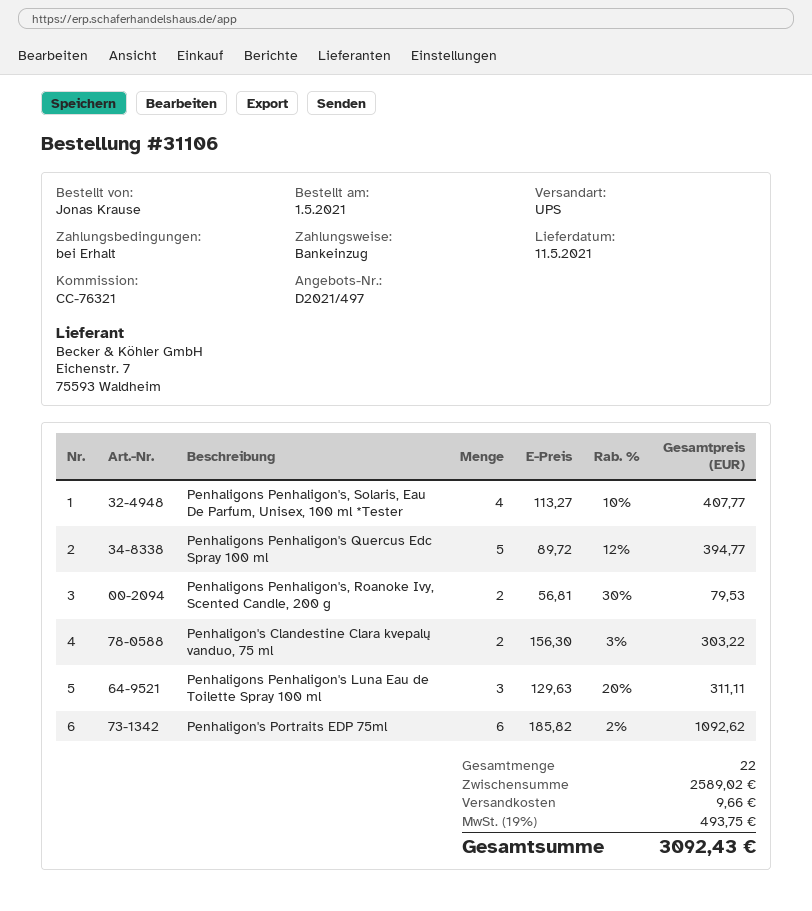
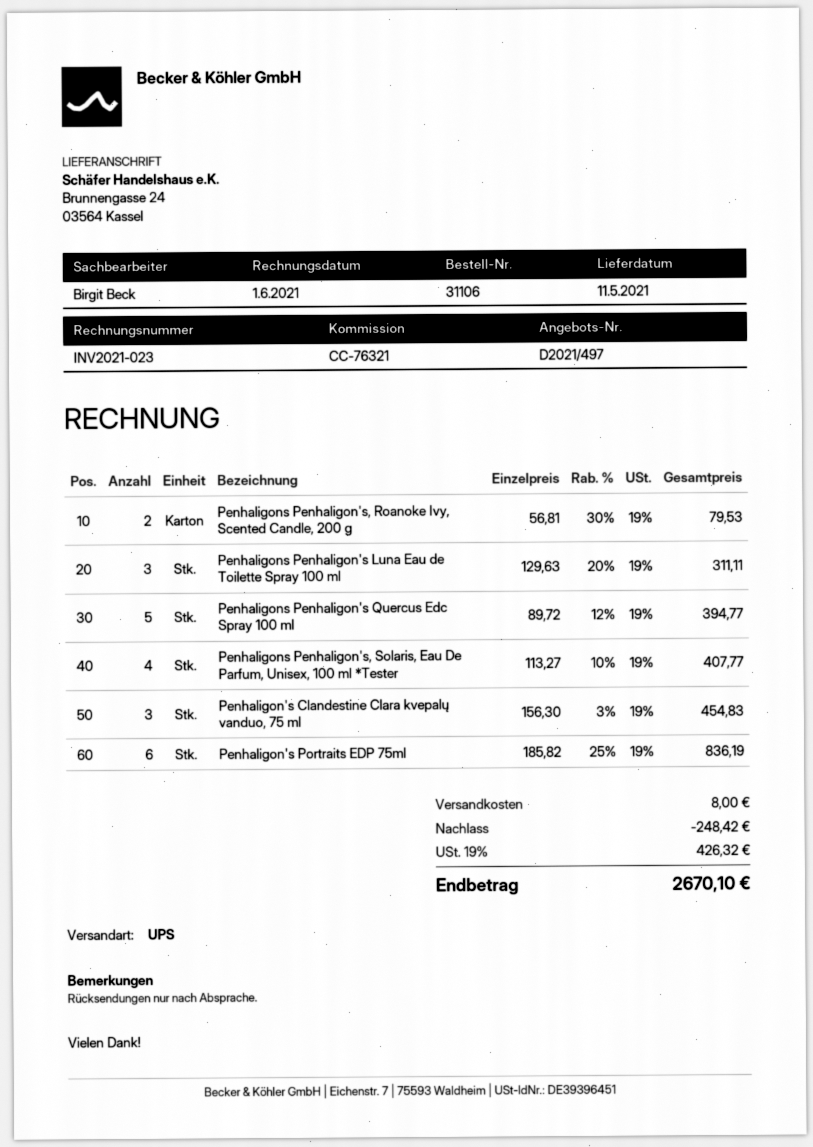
Penhaligon's Clandestine Clara kvepalų vanduo, 75 ml: 2 x 156.30 - 3% = 303.22 -> 3 x 156.30 - 3% = 454.83
Penhaligon's Portraits EDP 75ml: 6 x 185.82 - 2% = 1092.62 -> 6 x 185.82 - 25% = 836.19
discount: none -> 248.42
shipping: 9.66 -> 8.00
tax: 19% = 493.75 -> 19% = 426.32
total: 3092.43 -> 2670.10

